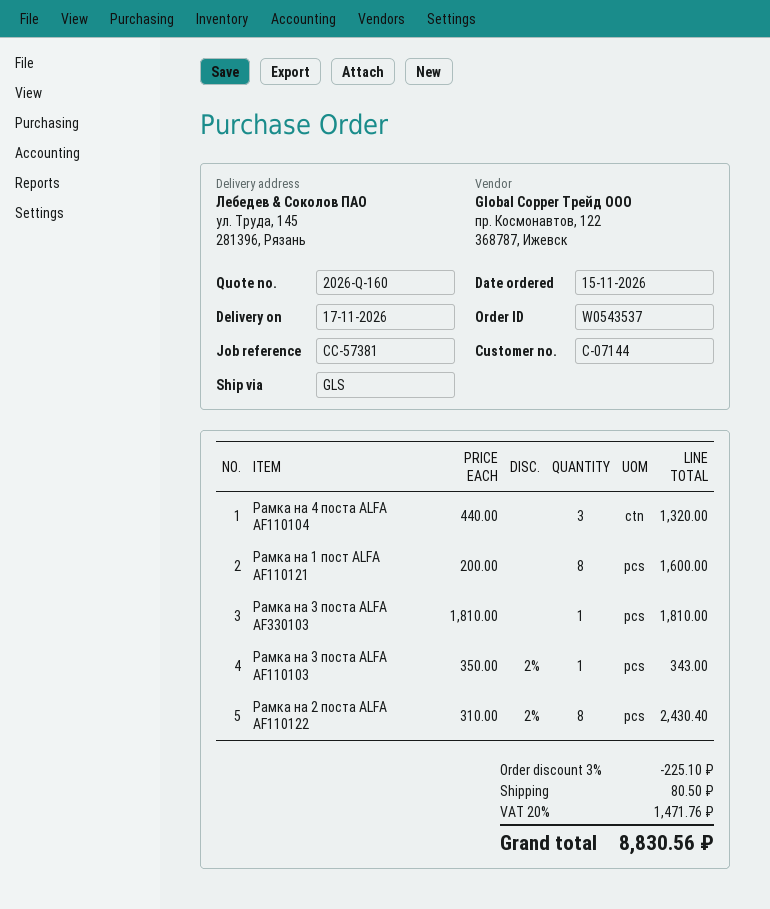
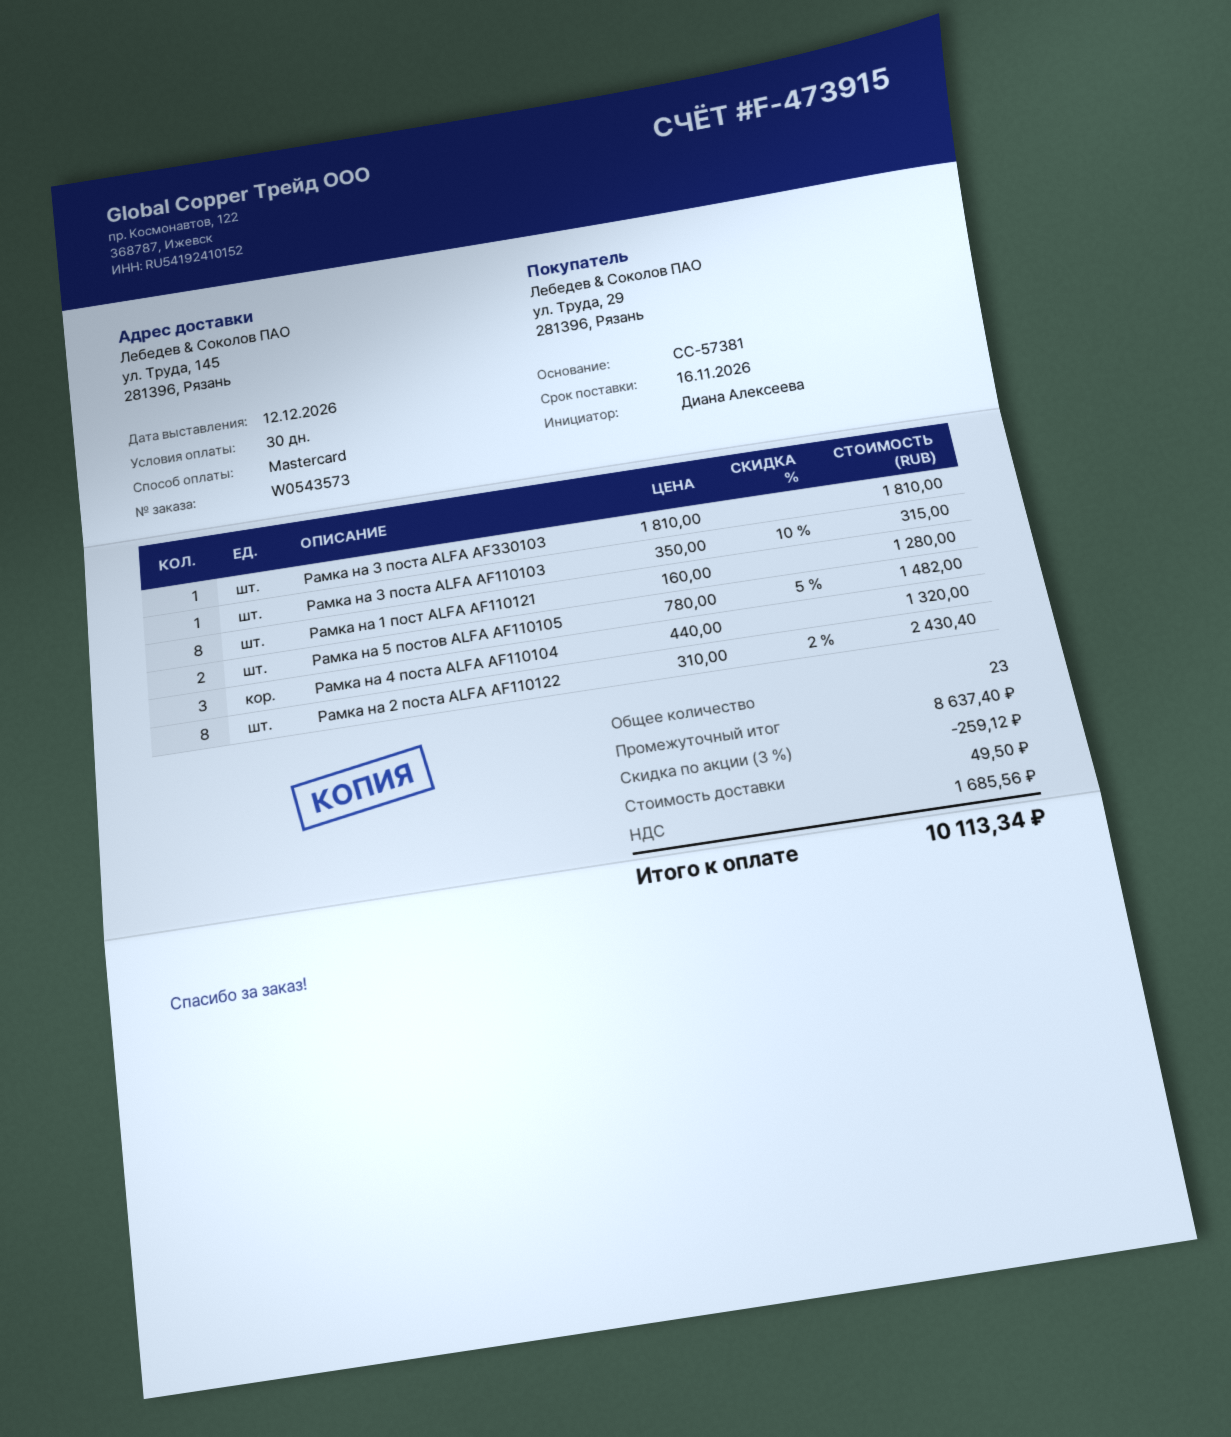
order number: W0543537 -> W0543573
delivery date: 2026-11-17 -> 2026-11-16
Рамка на 1 пост ALFA AF110121: 8 x 200.00 = 1600.00 -> 8 x 160.00 = 1280.00
Рамка на 3 поста ALFA AF110103: 1 x 350.00 - 2% = 343.00 -> 1 x 350.00 - 10% = 315.00
Рамка на 5 постов ALFA AF110105: none -> 2 x 780.00 - 5% = 1482.00
discount: 3% = 225.10 -> 3% = 259.12
shipping: 80.50 -> 49.50
tax: 1471.76 -> 1685.56
total: 8830.56 -> 10113.34

